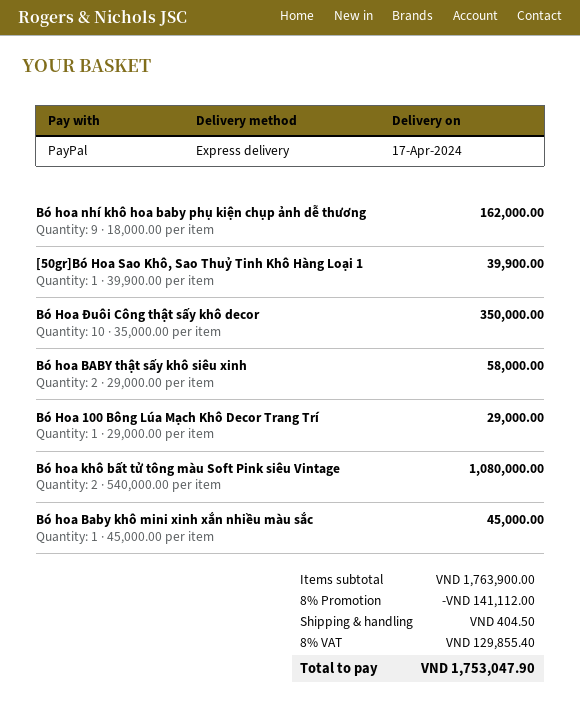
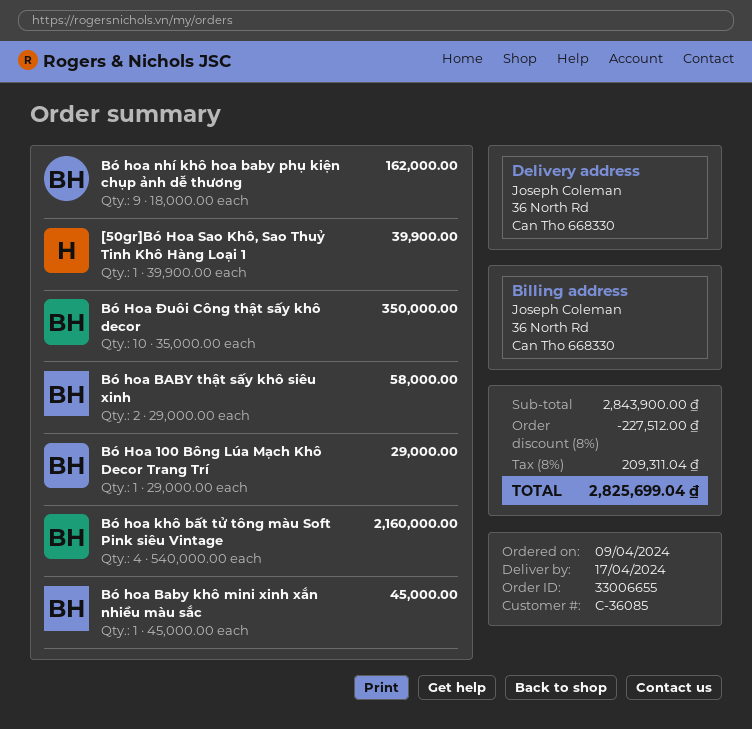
Bó hoa khô bất tử tông màu Soft Pink siêu Vintage: 2 x 540000.00 = 1080000.00 -> 4 x 540000.00 = 2160000.00
subtotal: 1763900.00 -> 2843900.00
discount: 8% = 141112.00 -> 8% = 227512.00
shipping: 404.50 -> none
tax: 8% = 129855.40 -> 8% = 209311.04
total: 1753047.90 -> 2825699.04

